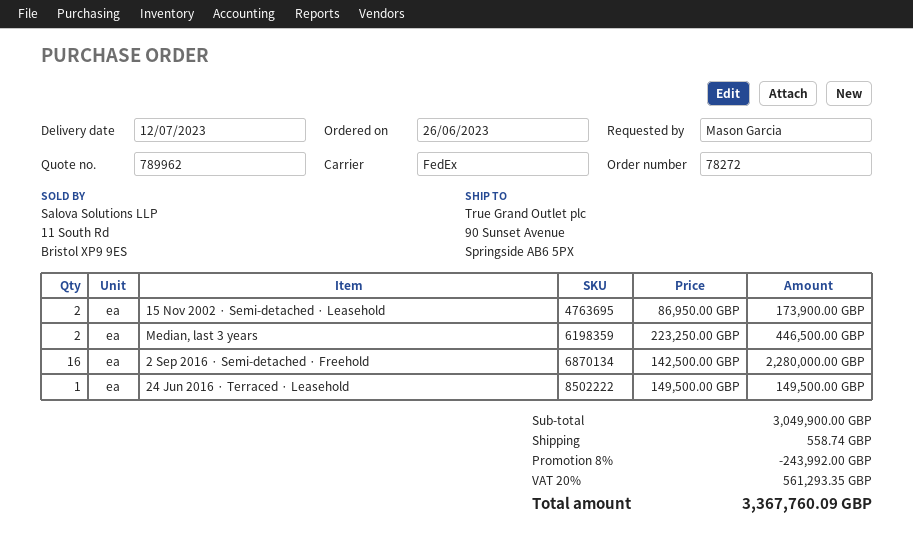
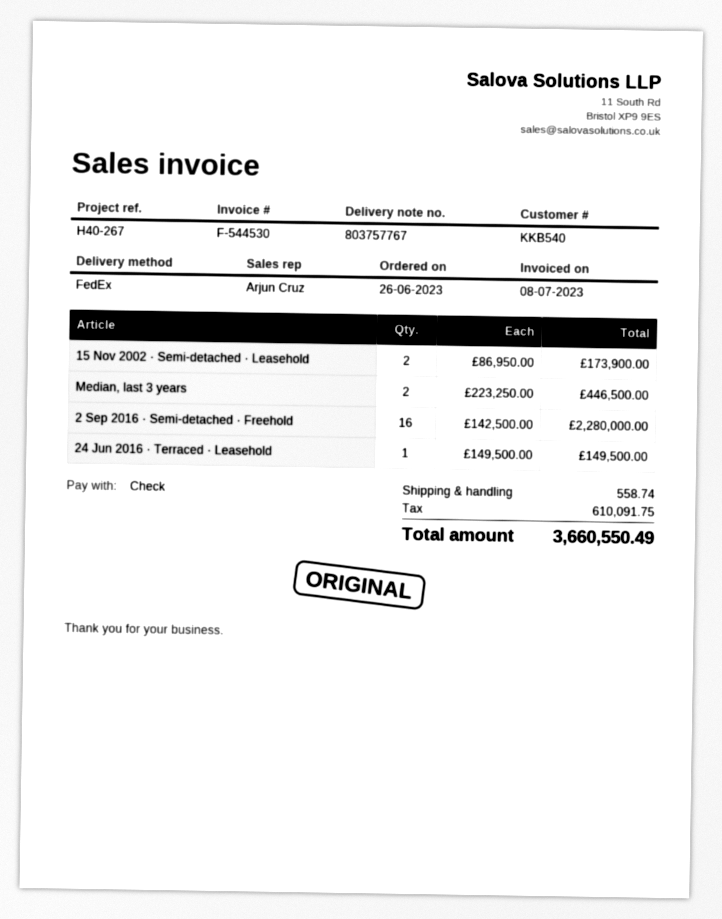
discount: 8% = 243992.00 -> none
tax: 561293.35 -> 610091.75
total: 3367760.09 -> 3660550.49

